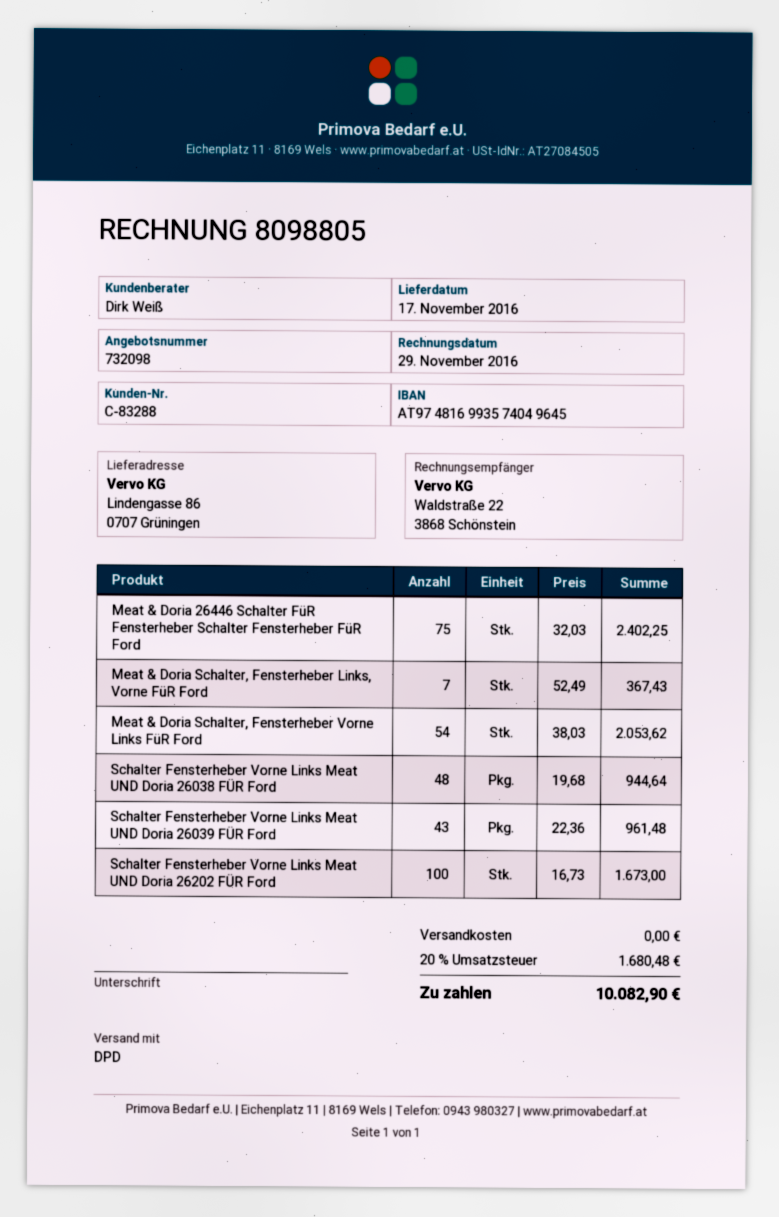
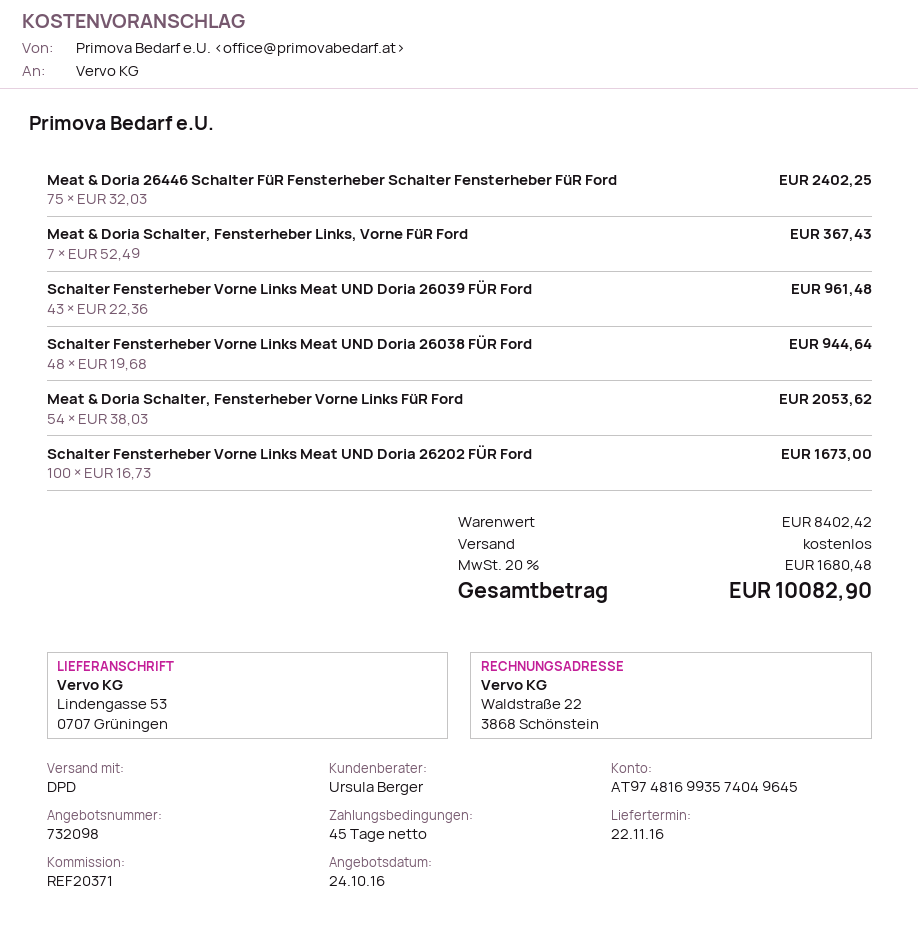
delivery date: 2016-11-17 -> 2016-11-22
sales rep: Dirk Weiß -> Ursula Berger
ship to: Lindengasse 86, 0707 Grüningen -> Lindengasse 53, 0707 Grüningen

